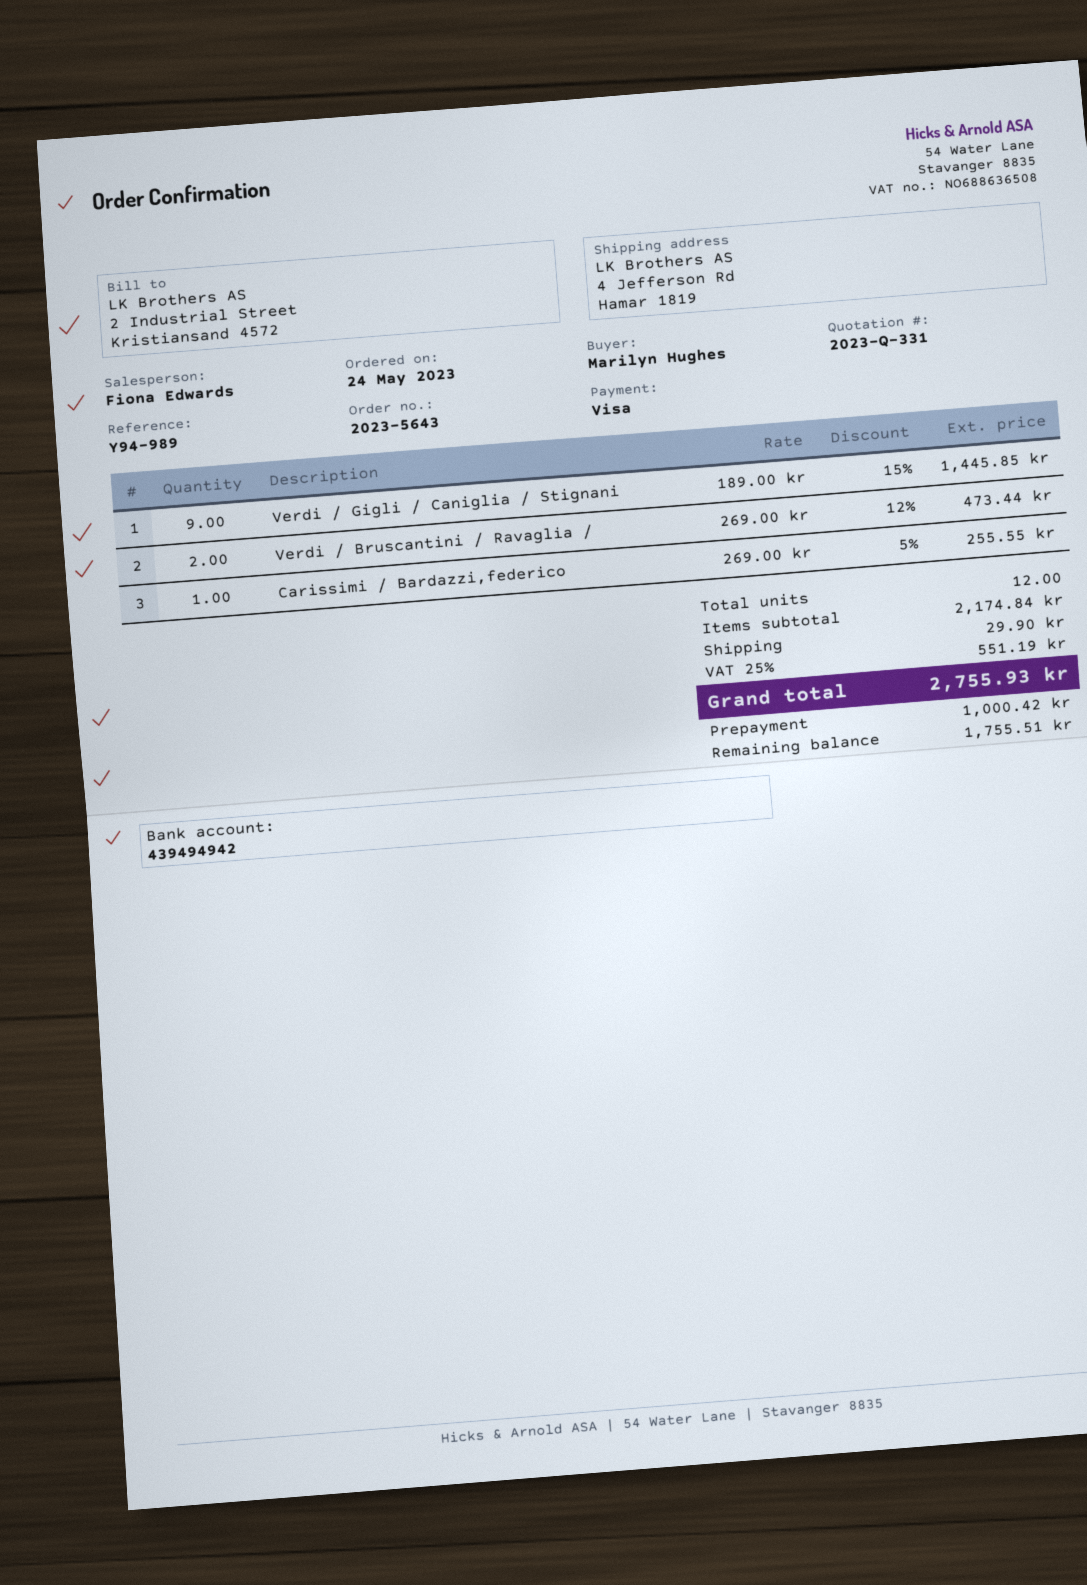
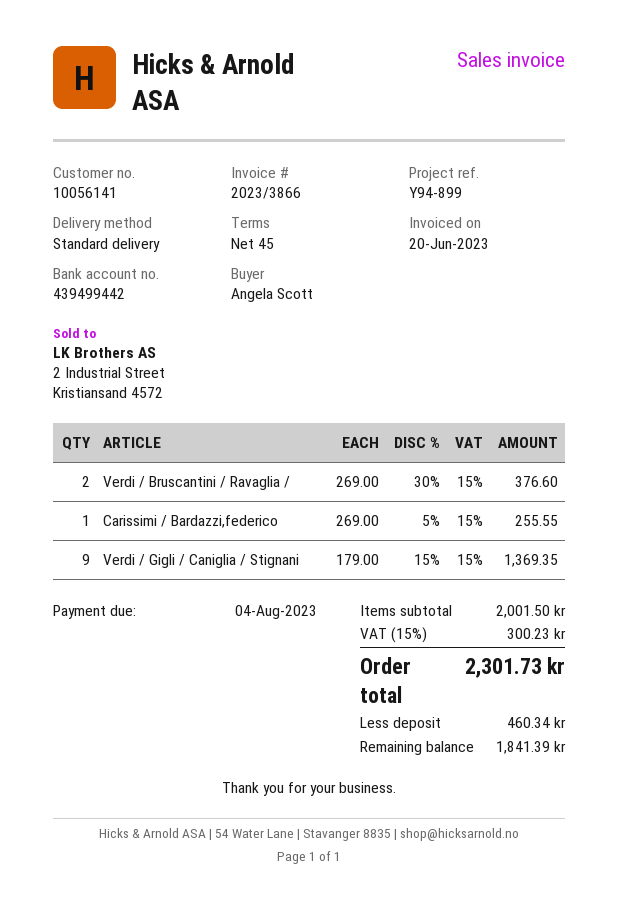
reference: Y94-989 -> Y94-899
ordered by: Marilyn Hughes -> Angela Scott
bank account: 439494942 -> 439499442
Verdi / Gigli / Caniglia / Stignani: 9 x 189.00 - 15% = 1445.85 -> 9 x 179.00 - 15% = 1369.35
Verdi / Bruscantini / Ravaglia /: 2 x 269.00 - 12% = 473.44 -> 2 x 269.00 - 30% = 376.60
subtotal: 2174.84 -> 2001.50
shipping: 29.90 -> none
tax: 25% = 551.19 -> 15% = 300.23
total: 2755.93 -> 2301.73
deposit: 1000.42 -> 460.34
balance: 1755.51 -> 1841.39

